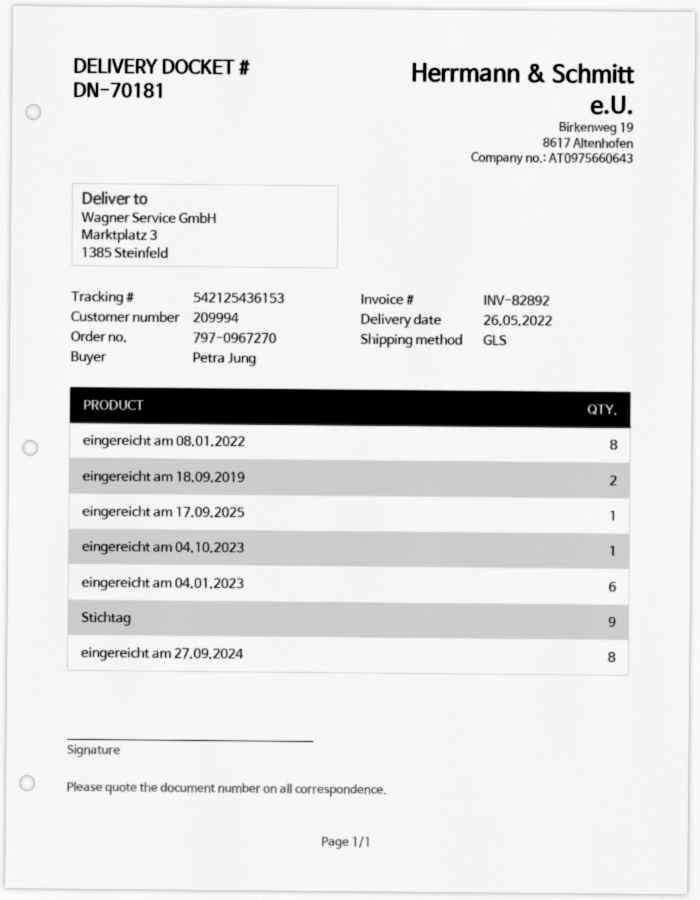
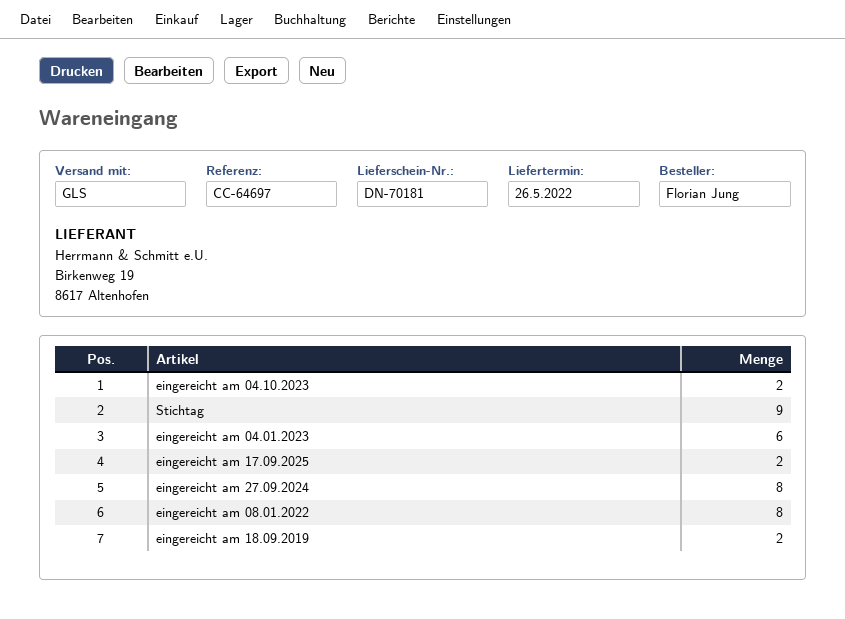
ordered by: Petra Jung -> Florian Jung
eingereicht am 17.09.2025: 1 -> 2
eingereicht am 04.10.2023: 1 -> 2

